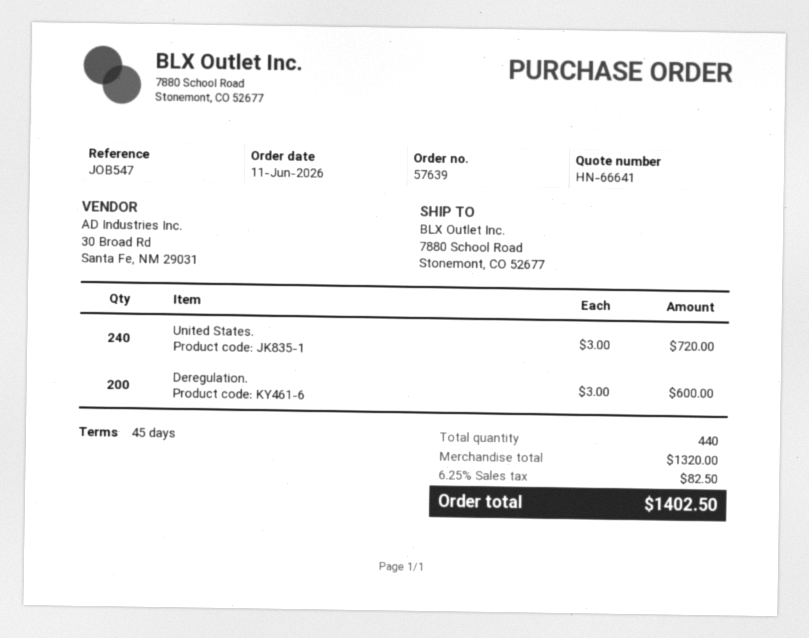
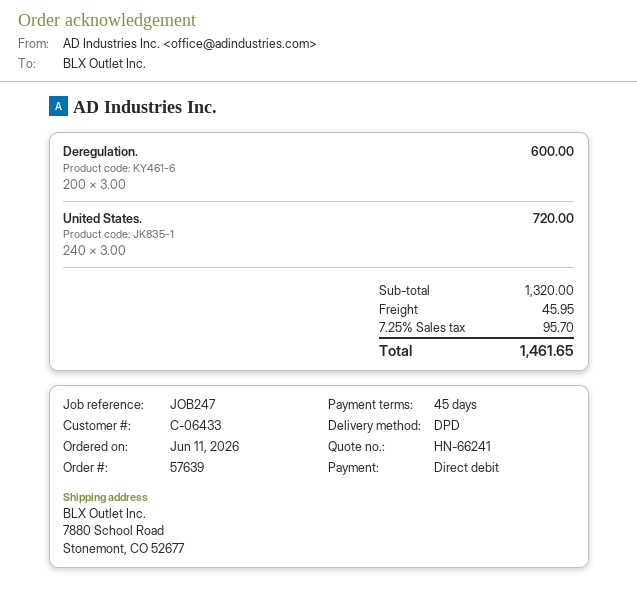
quote number: HN-66641 -> HN-66241
reference: JOB547 -> JOB247
shipping: none -> 45.95
tax: 6.25% = 82.50 -> 7.25% = 95.70
total: 1402.50 -> 1461.65

